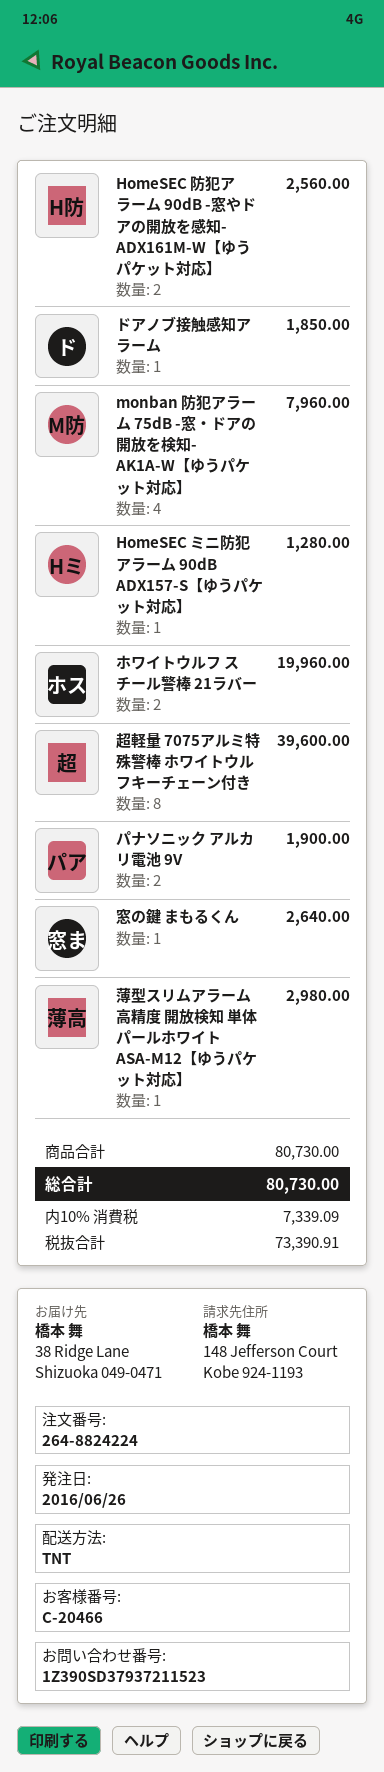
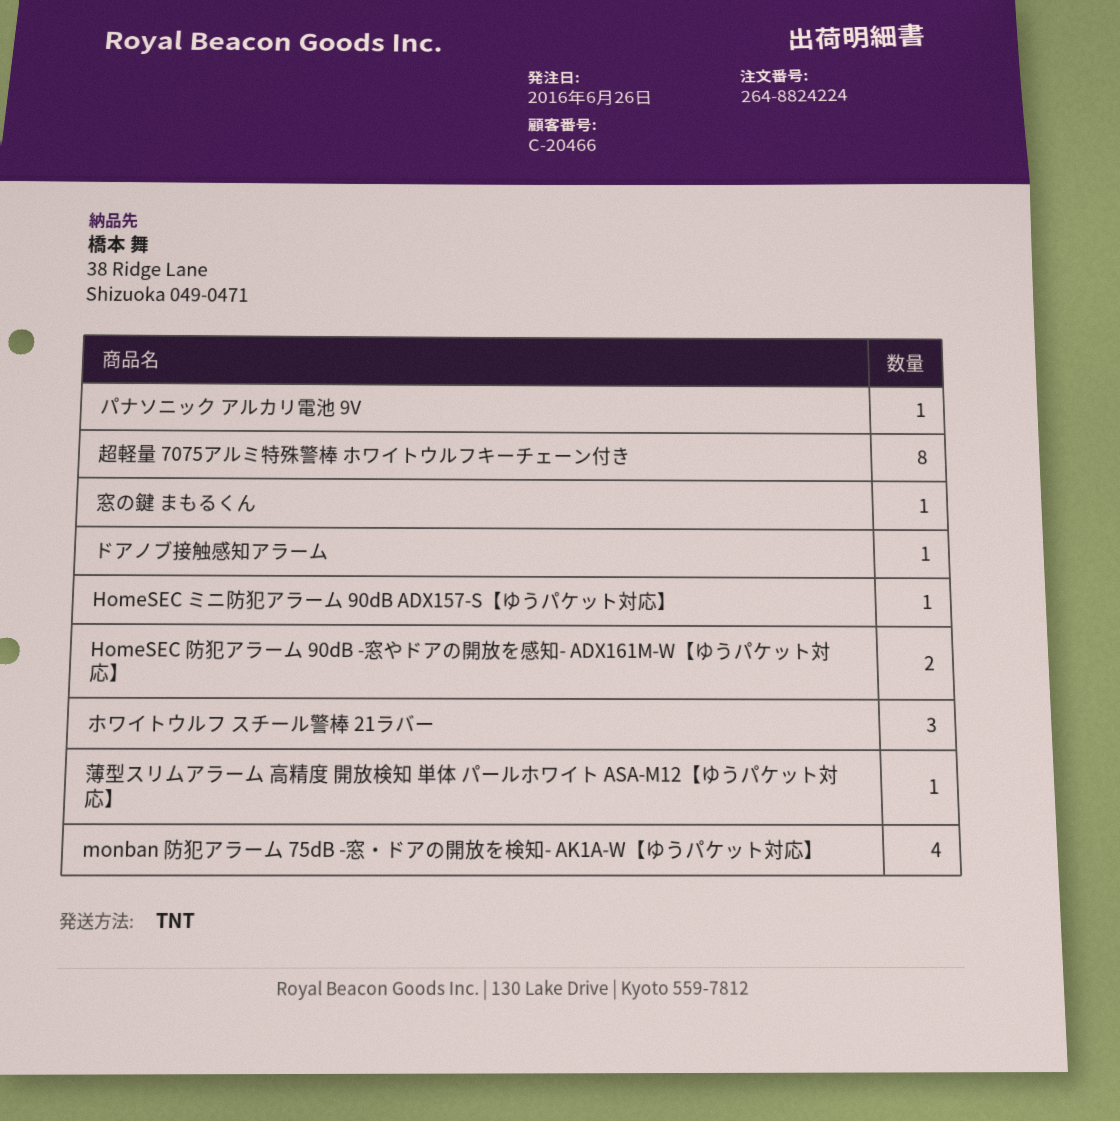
ホワイトウルフ スチール警棒 21ラバー: 2 -> 3
パナソニック アルカリ電池 9V: 2 -> 1

